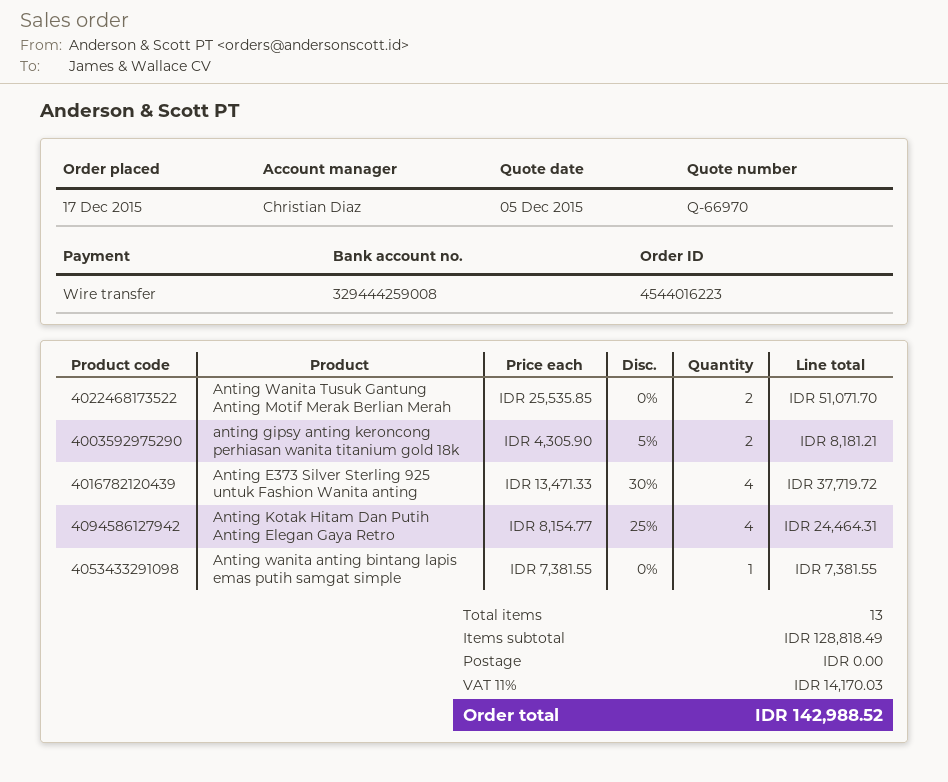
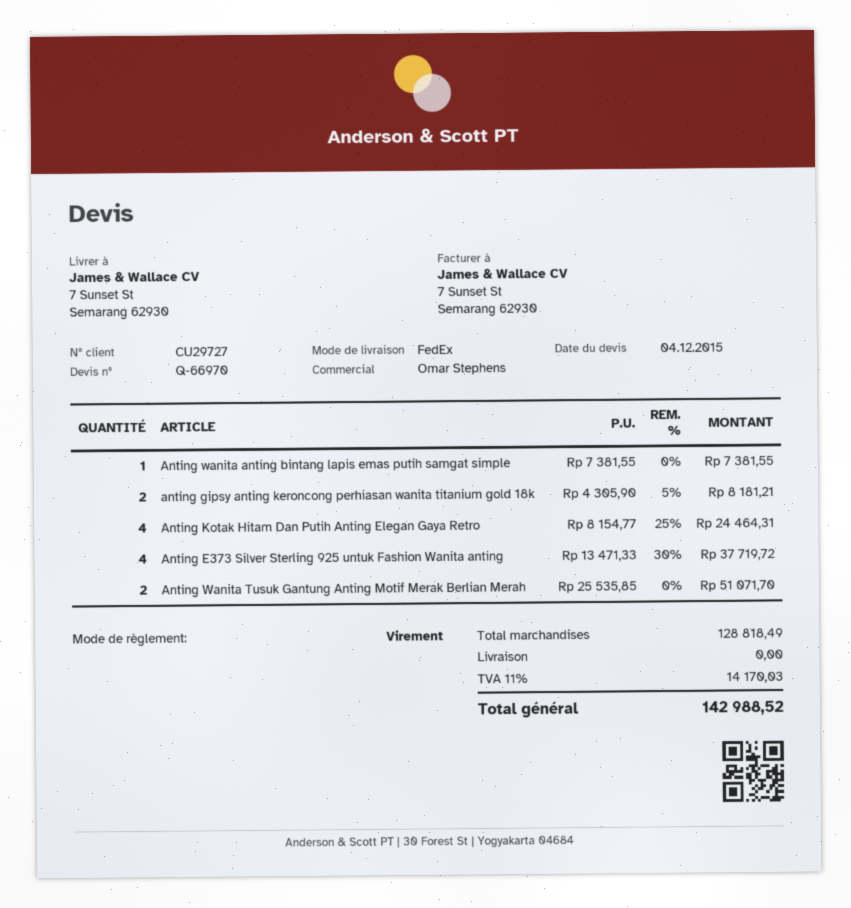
quote date: 2015-12-05 -> 2015-12-04
sales rep: Christian Diaz -> Omar Stephens

